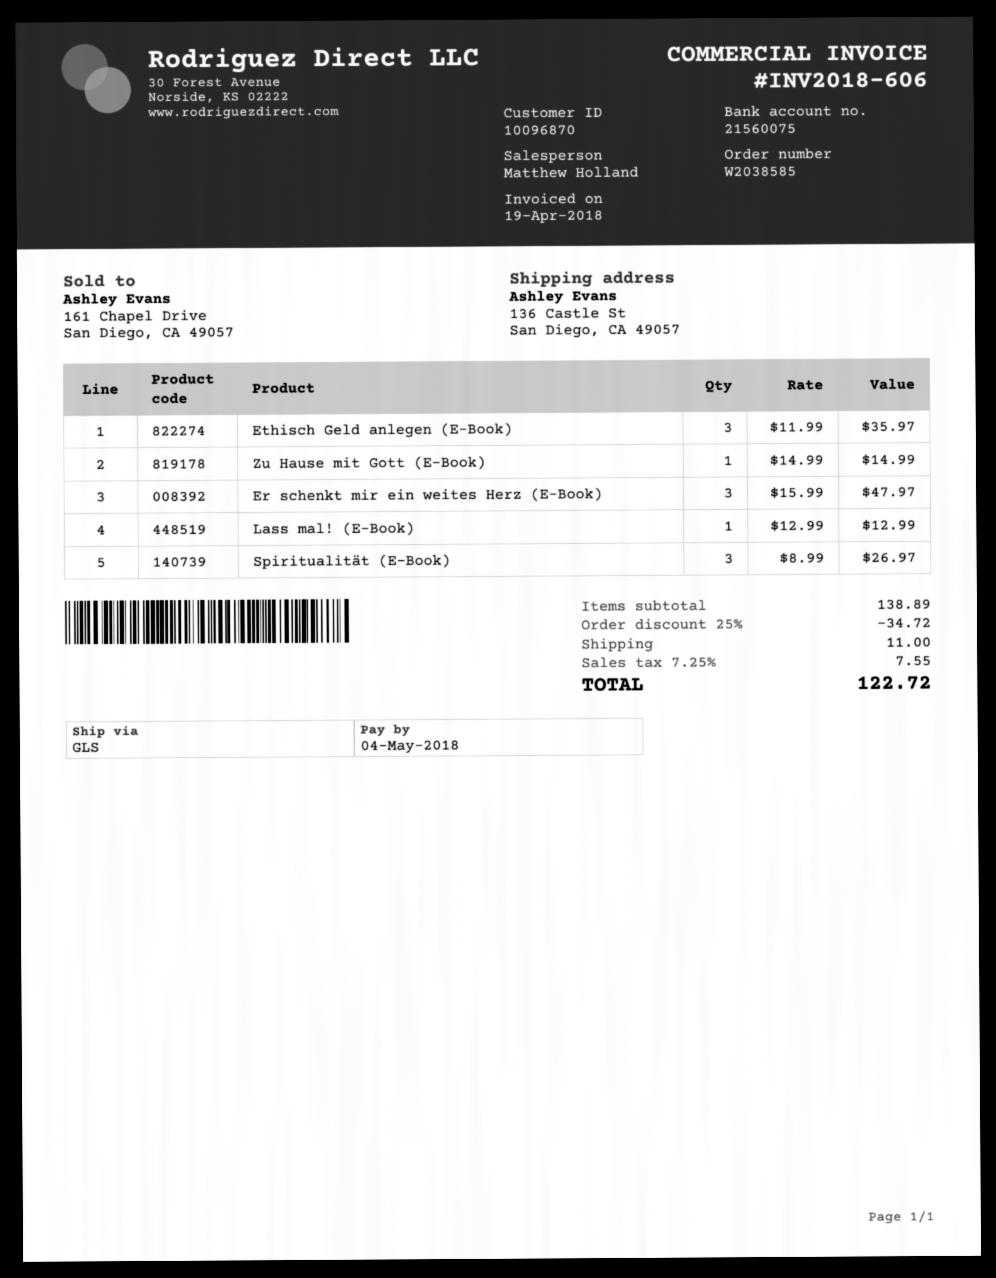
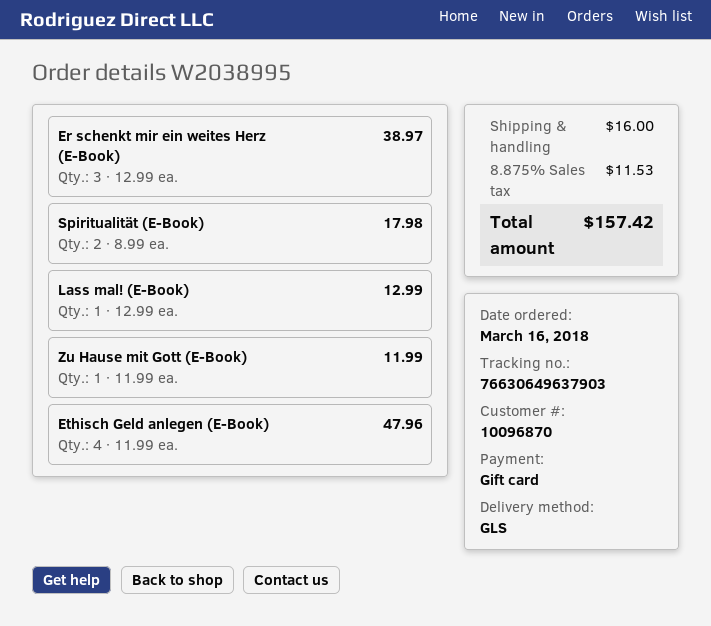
order number: W2038585 -> W2038995
Ethisch Geld anlegen (E-Book): 3 x 11.99 = 35.97 -> 4 x 11.99 = 47.96
Zu Hause mit Gott (E-Book): 1 x 14.99 = 14.99 -> 1 x 11.99 = 11.99
Er schenkt mir ein weites Herz (E-Book): 3 x 15.99 = 47.97 -> 3 x 12.99 = 38.97
Spiritualität (E-Book): 3 x 8.99 = 26.97 -> 2 x 8.99 = 17.98
discount: 25% = 34.72 -> none
shipping: 11.00 -> 16.00
tax: 7.25% = 7.55 -> 8.875% = 11.53
total: 122.72 -> 157.42

